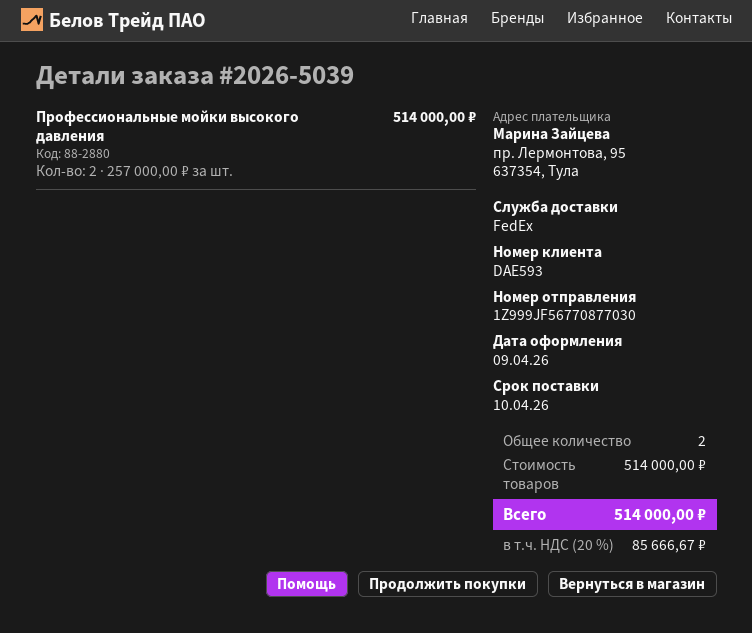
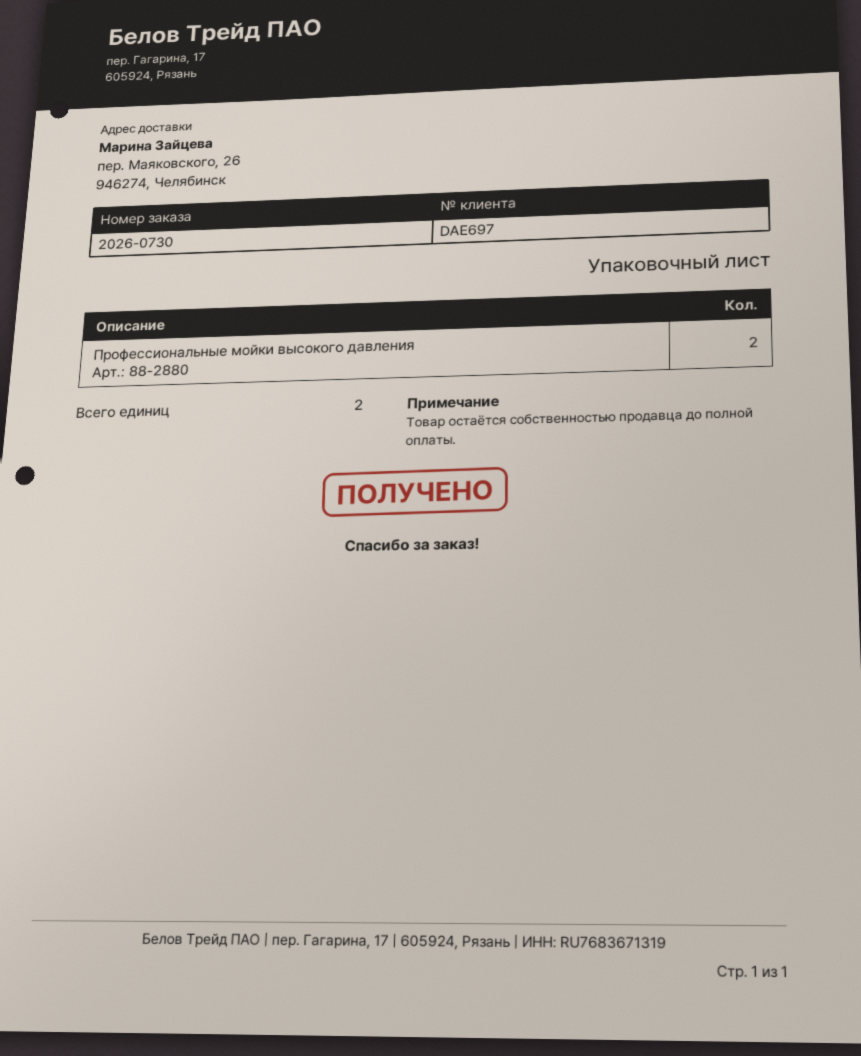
order number: 2026-5039 -> 2026-0730
customer number: DAE593 -> DAE697

